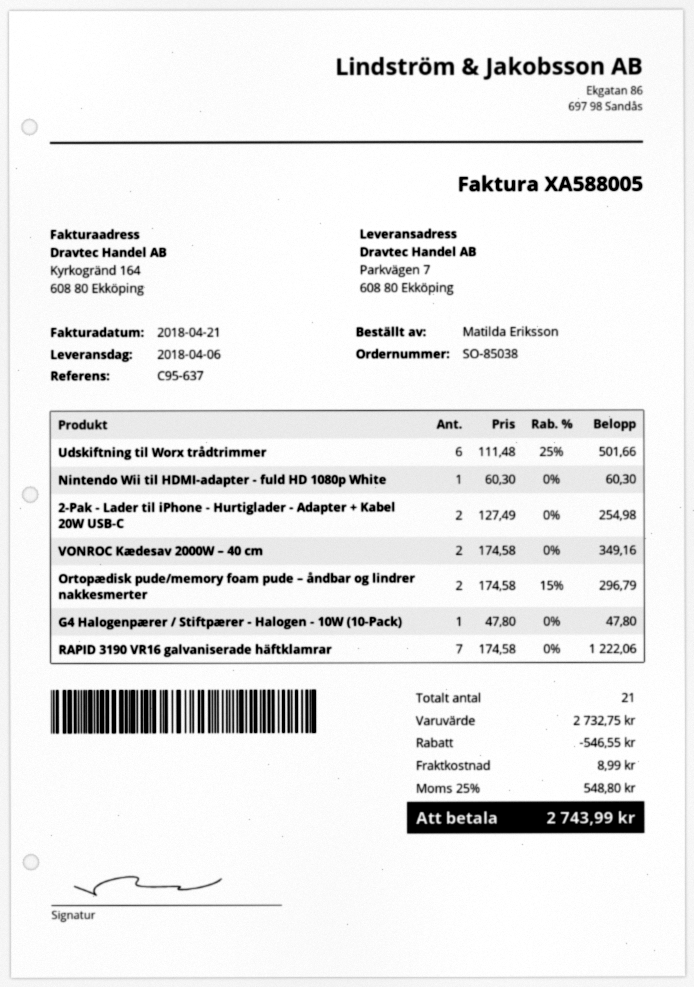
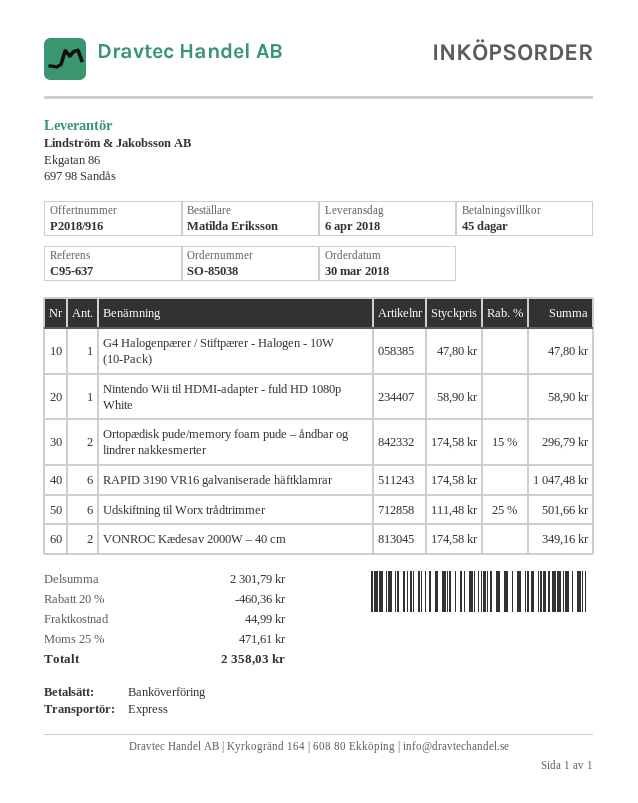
Nintendo Wii til HDMI-adapter - fuld HD 1080p White: 1 x 60.30 = 60.30 -> 1 x 58.90 = 58.90
2-Pak - Lader til iPhone - Hurtiglader - Adapter + Kabel 20W USB-C: 2 x 127.49 = 254.98 -> none
RAPID 3190 VR16 galvaniserade häftklamrar: 7 x 174.58 = 1222.06 -> 6 x 174.58 = 1047.48
subtotal: 2732.75 -> 2301.79
discount: 546.55 -> 460.36
shipping: 8.99 -> 44.99
tax: 25% = 548.80 -> 25% = 471.61
total: 2743.99 -> 2358.03

